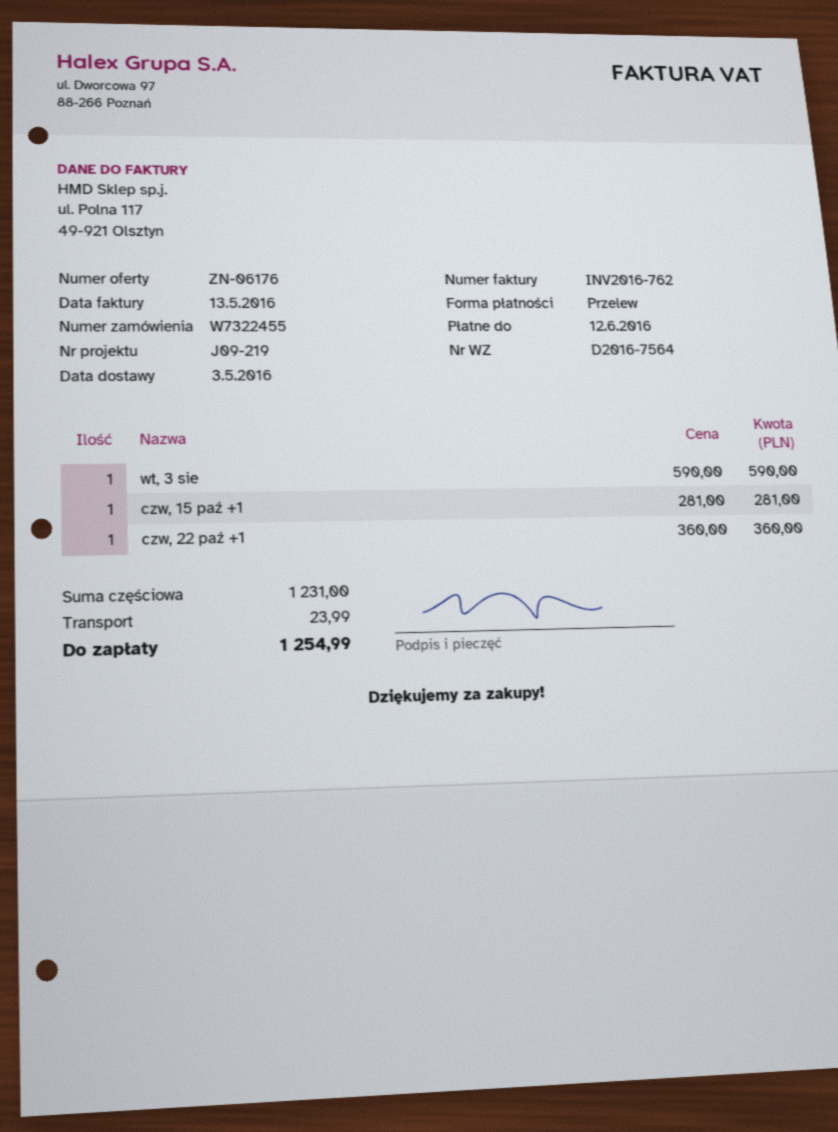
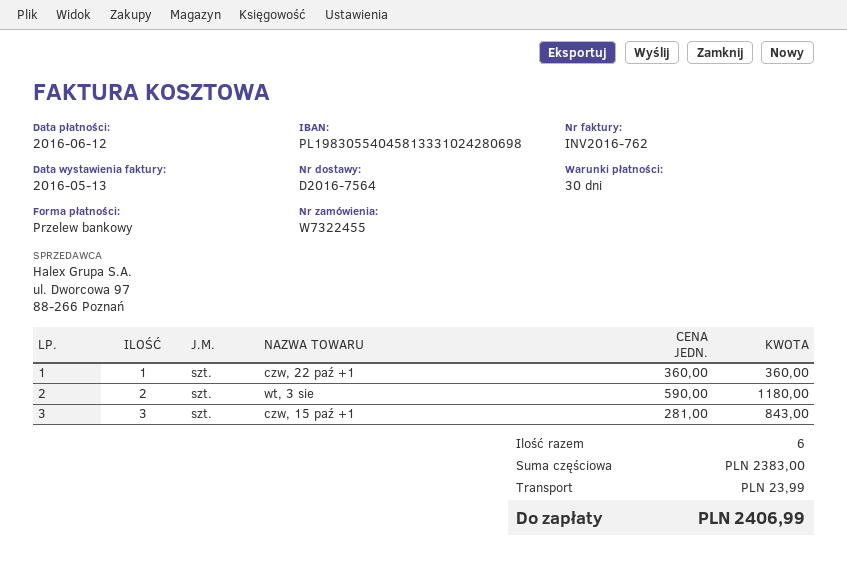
wt, 3 sie: 1 x 590.00 = 590.00 -> 2 x 590.00 = 1180.00
czw, 15 paź +1: 1 x 281.00 = 281.00 -> 3 x 281.00 = 843.00
subtotal: 1231.00 -> 2383.00
total: 1254.99 -> 2406.99

